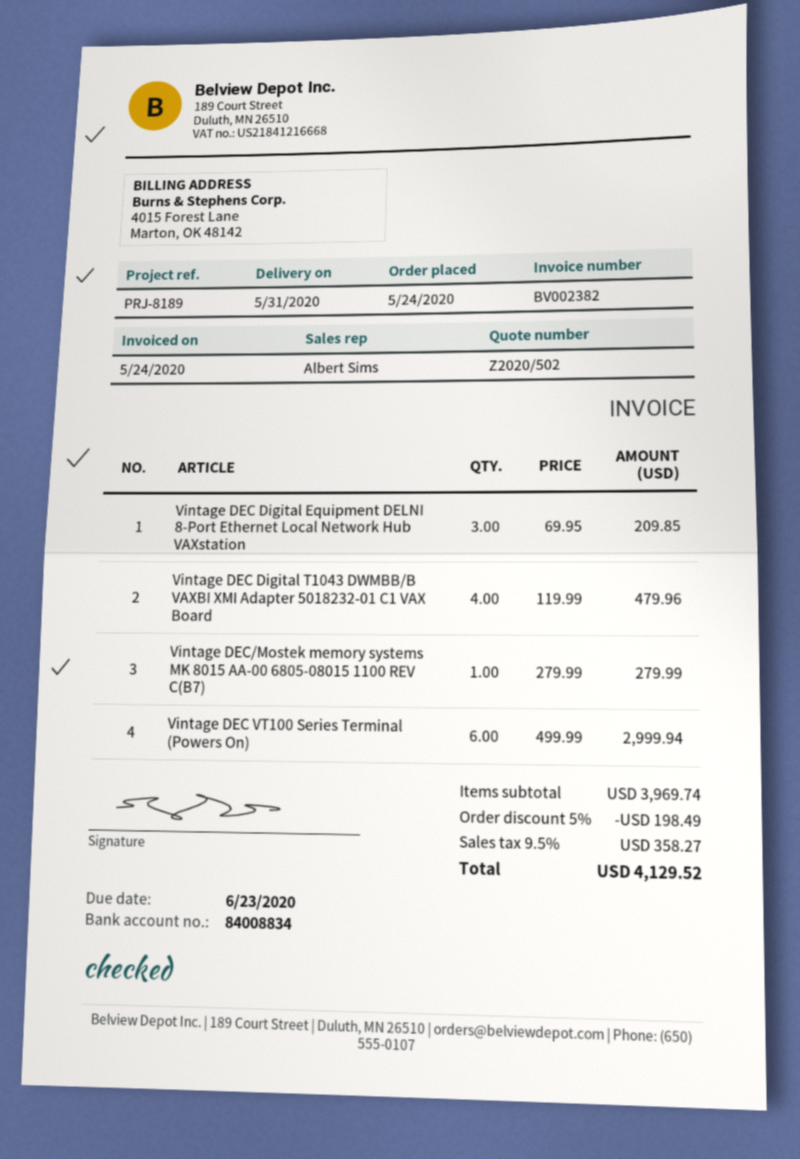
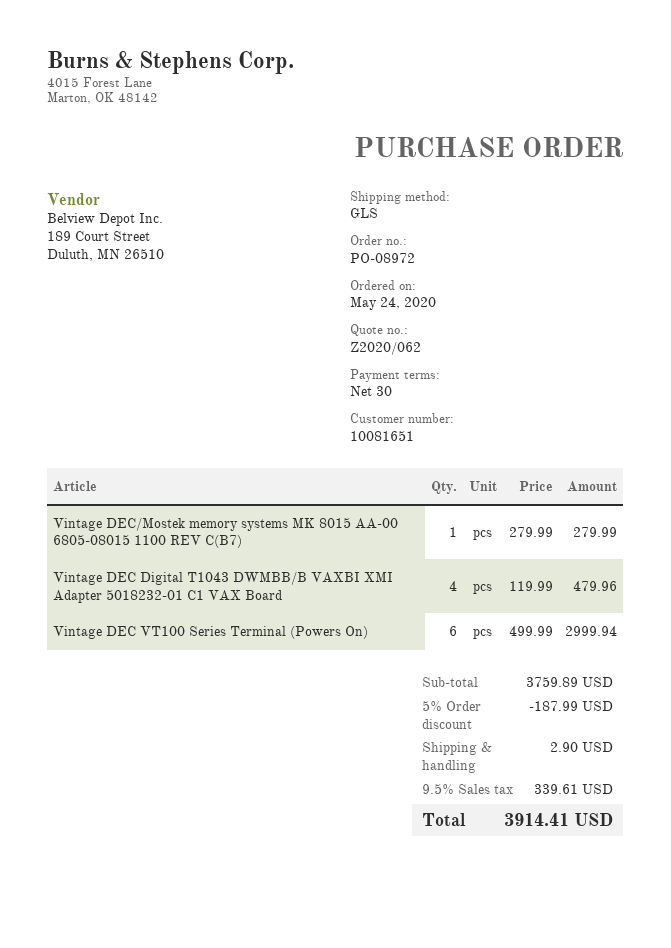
quote number: Z2020/502 -> Z2020/062
Vintage DEC Digital Equipment DELNI 8-Port Ethernet Local Network Hub VAXstation: 3 x 69.95 = 209.85 -> none
subtotal: 3969.74 -> 3759.89
discount: 5% = 198.49 -> 5% = 187.99
shipping: none -> 2.90
tax: 9.5% = 358.27 -> 9.5% = 339.61
total: 4129.52 -> 3914.41

